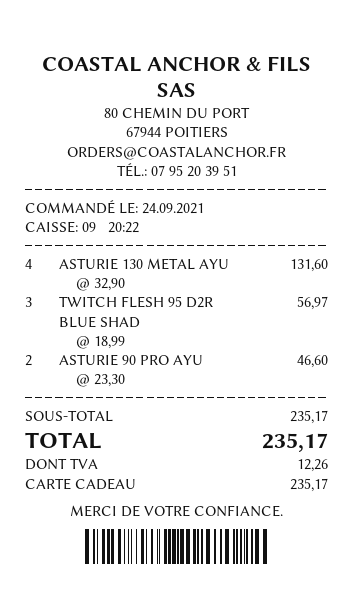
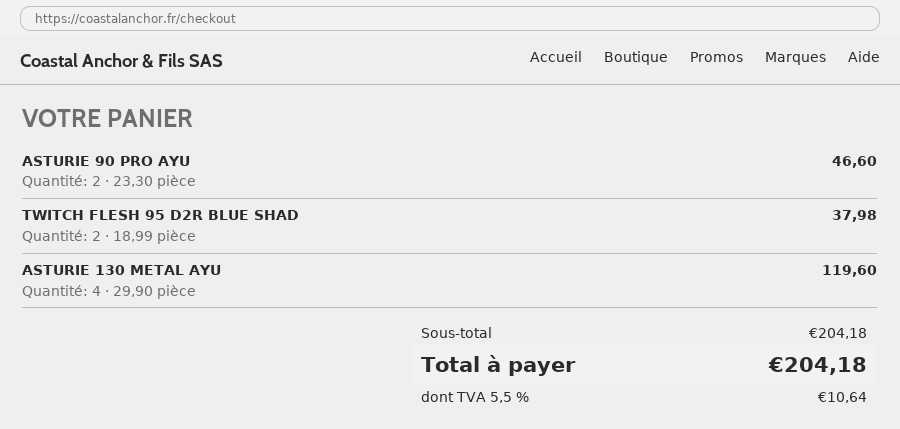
ASTURIE 130 METAL AYU: 4 x 32.90 = 131.60 -> 4 x 29.90 = 119.60
TWITCH FLESH 95 D2R BLUE SHAD: 3 x 18.99 = 56.97 -> 2 x 18.99 = 37.98
subtotal: 235.17 -> 204.18
tax: 12.26 -> 10.64
total: 235.17 -> 204.18

